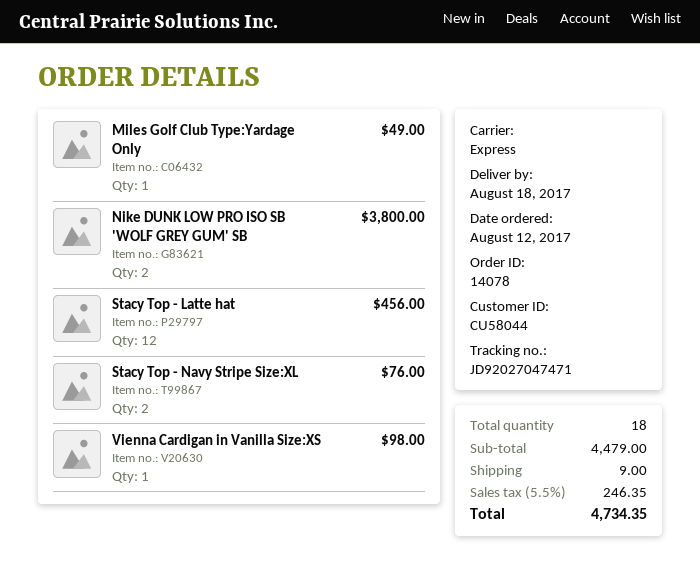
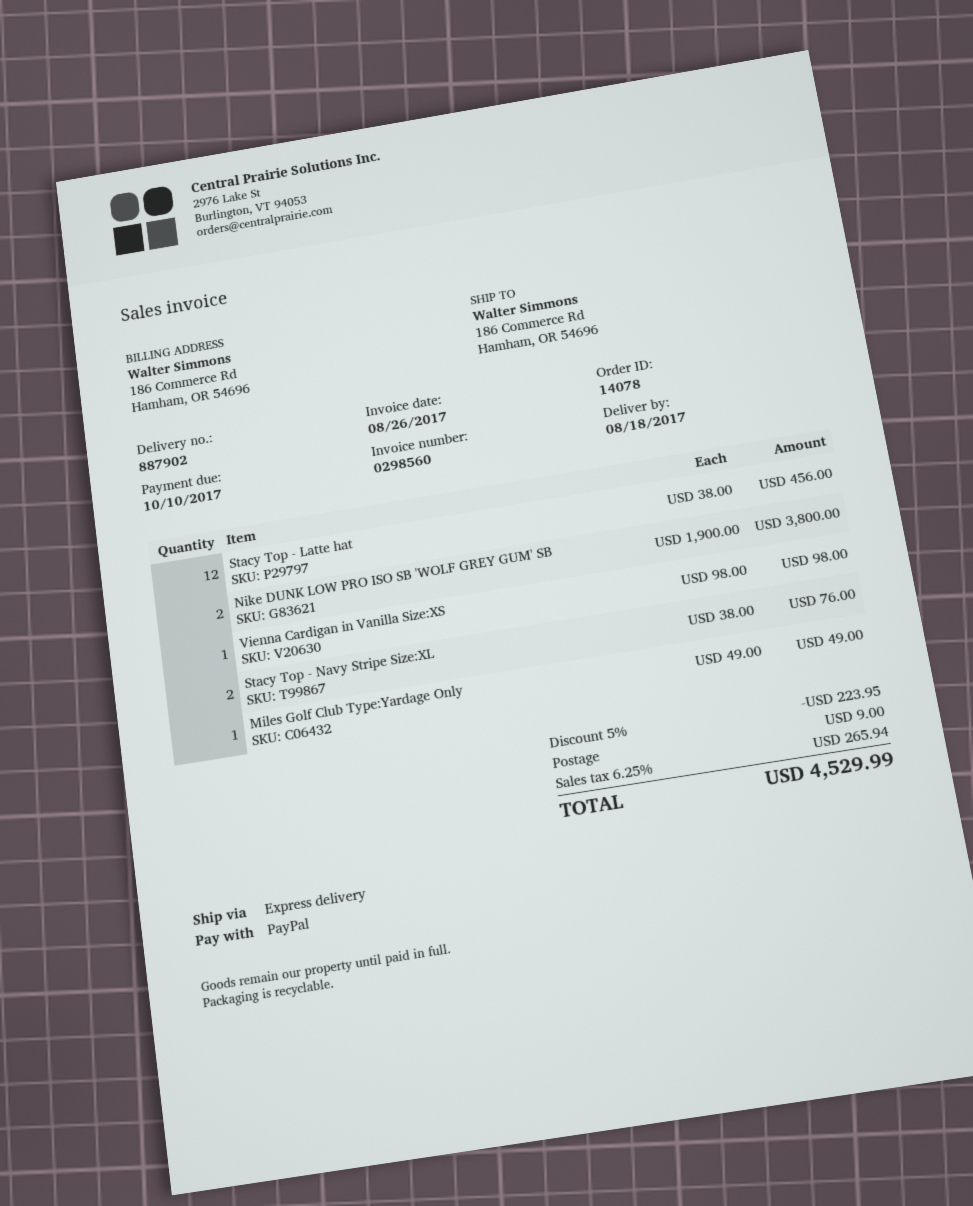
discount: none -> 5% = 223.95
tax: 5.5% = 246.35 -> 6.25% = 265.94
total: 4734.35 -> 4529.99

